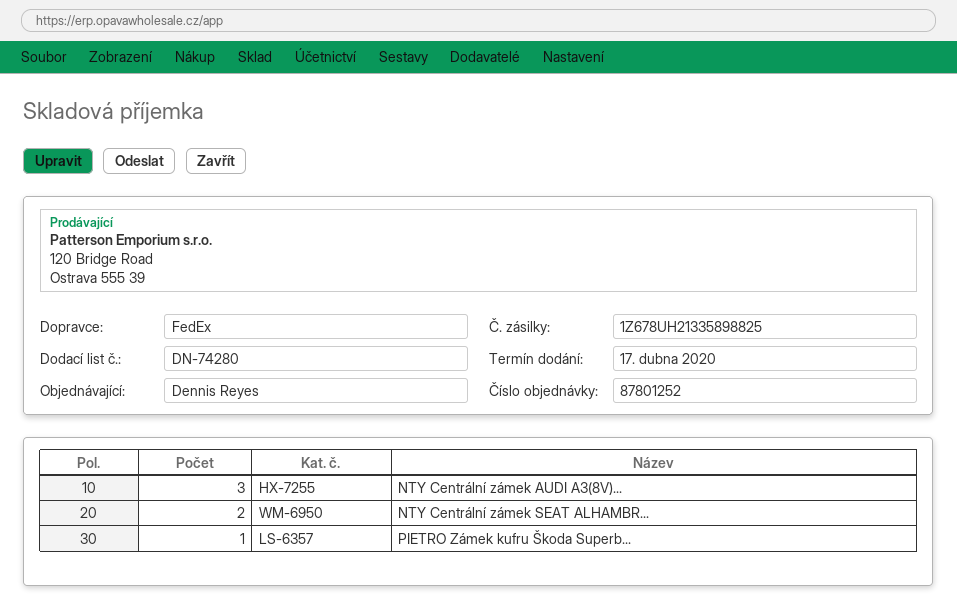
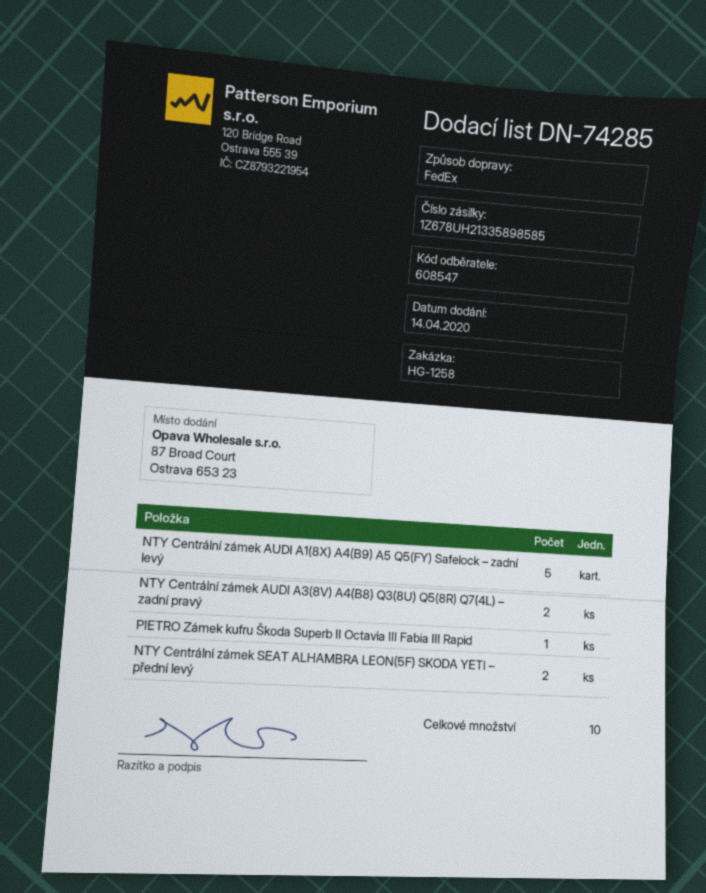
delivery note number: DN-74280 -> DN-74285
delivery date: 2020-04-17 -> 2020-04-14
tracking number: 1Z678UH21335898825 -> 1Z678UH21335898585
NTY Centrální zámek AUDI A3(8V)...: 3 -> 2
NTY Centrální zámek AUDI A1(8X) A4(B9) A5 Q5(FY) Safelock – zadní levý: none -> 5

